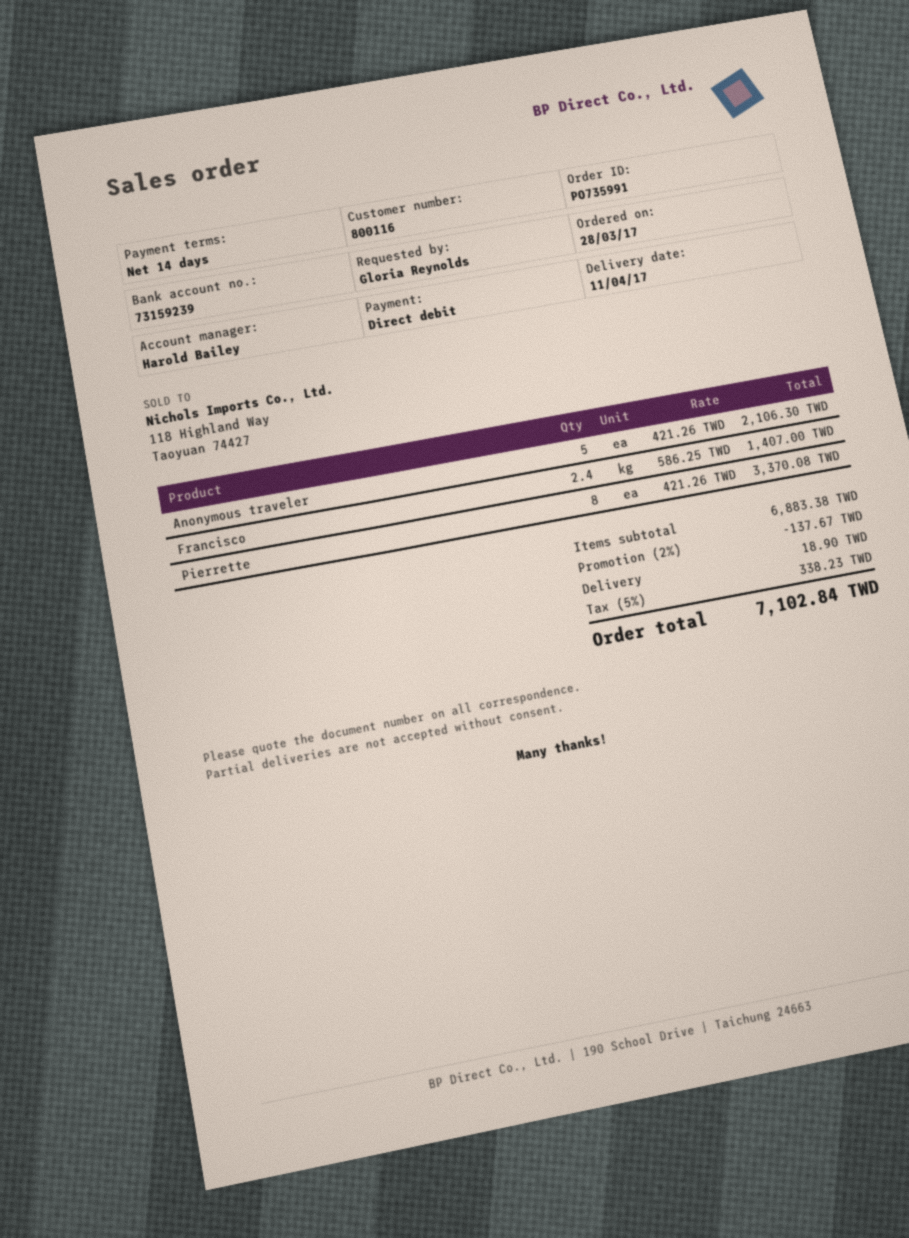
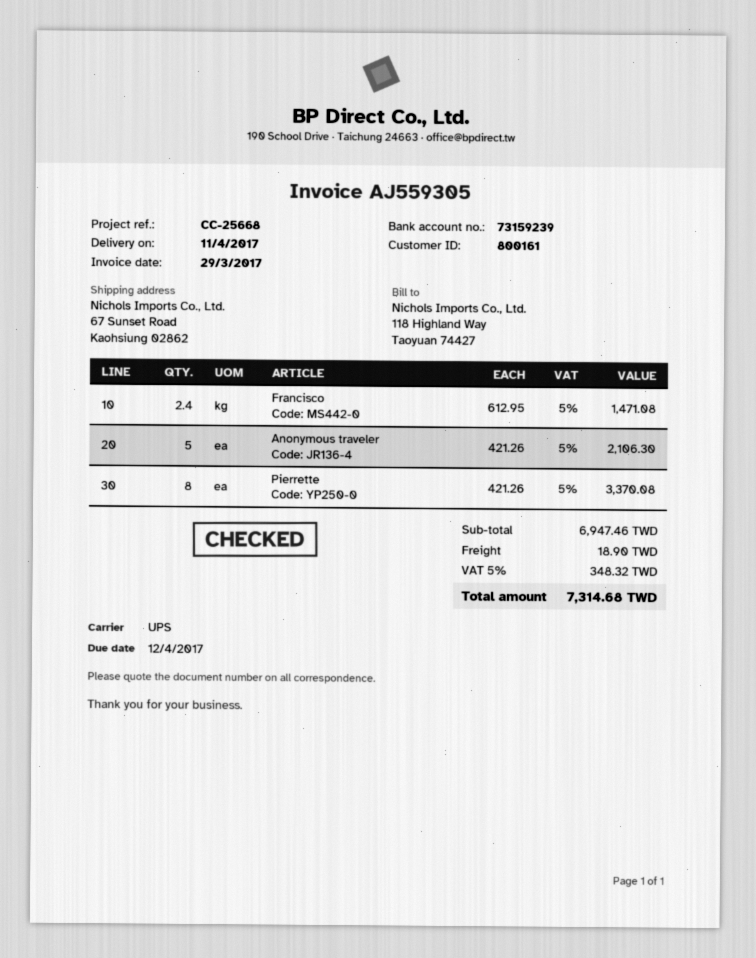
customer number: 800116 -> 800161
Francisco: 2.4 x 586.25 = 1407.00 -> 2.4 x 612.95 = 1471.08
subtotal: 6883.38 -> 6947.46
discount: 2% = 137.67 -> none
tax: 5% = 338.23 -> 5% = 348.32
total: 7102.84 -> 7314.68

